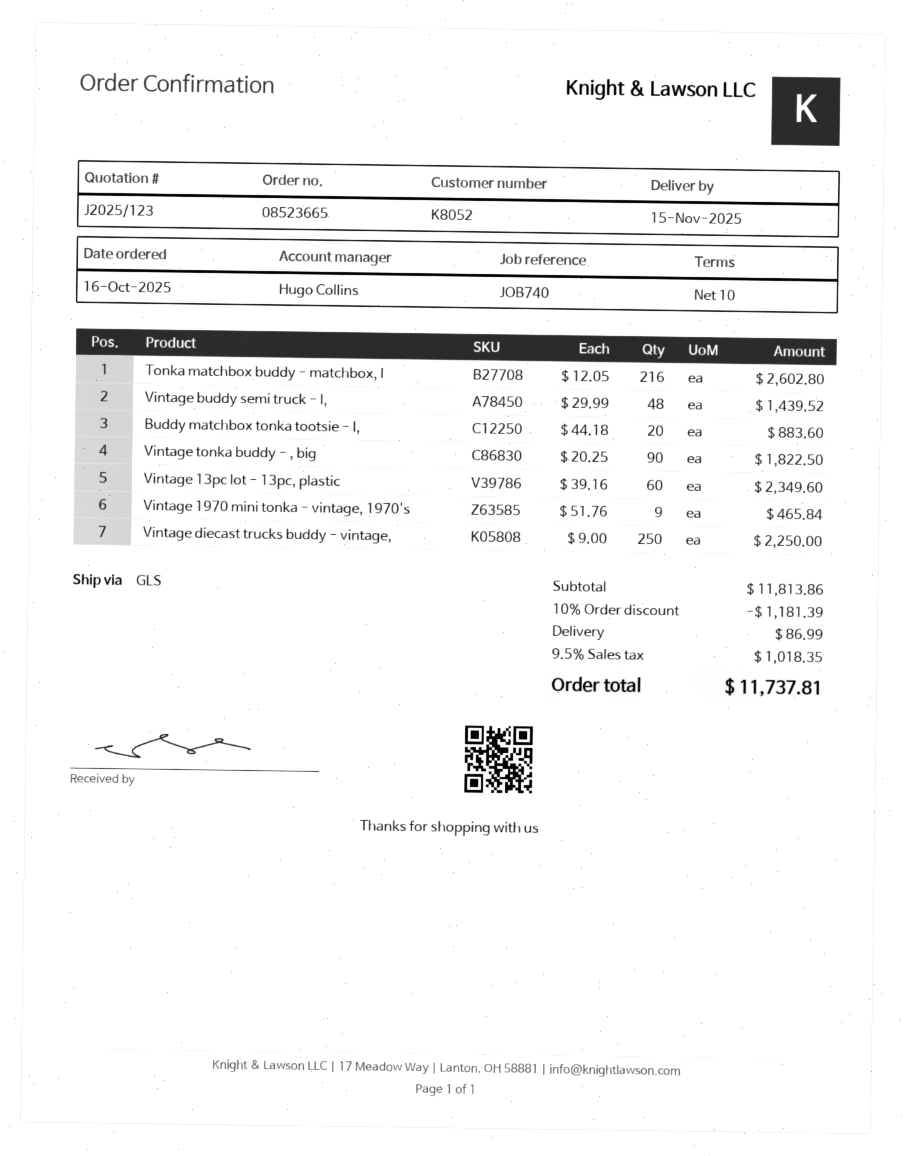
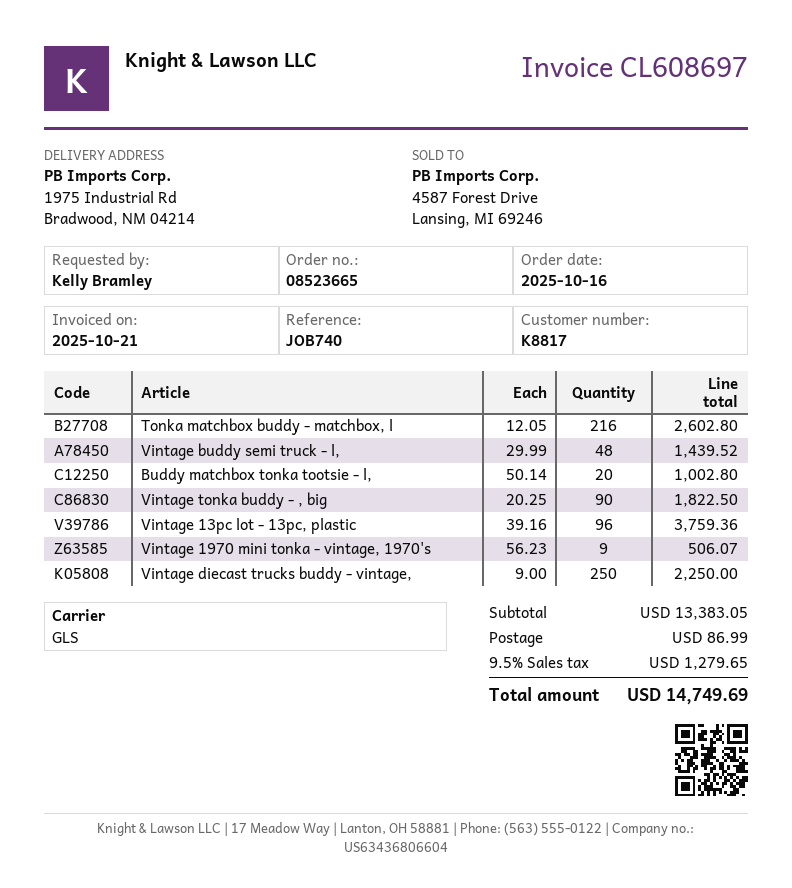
customer number: K8052 -> K8817
Buddy matchbox tonka tootsie - l,: 20 x 44.18 = 883.60 -> 20 x 50.14 = 1002.80
Vintage 13pc lot - 13pc, plastic: 60 x 39.16 = 2349.60 -> 96 x 39.16 = 3759.36
Vintage 1970 mini tonka - vintage, 1970's: 9 x 51.76 = 465.84 -> 9 x 56.23 = 506.07
subtotal: 11813.86 -> 13383.05
discount: 10% = 1181.39 -> none
tax: 9.5% = 1018.35 -> 9.5% = 1279.65
total: 11737.81 -> 14749.69

